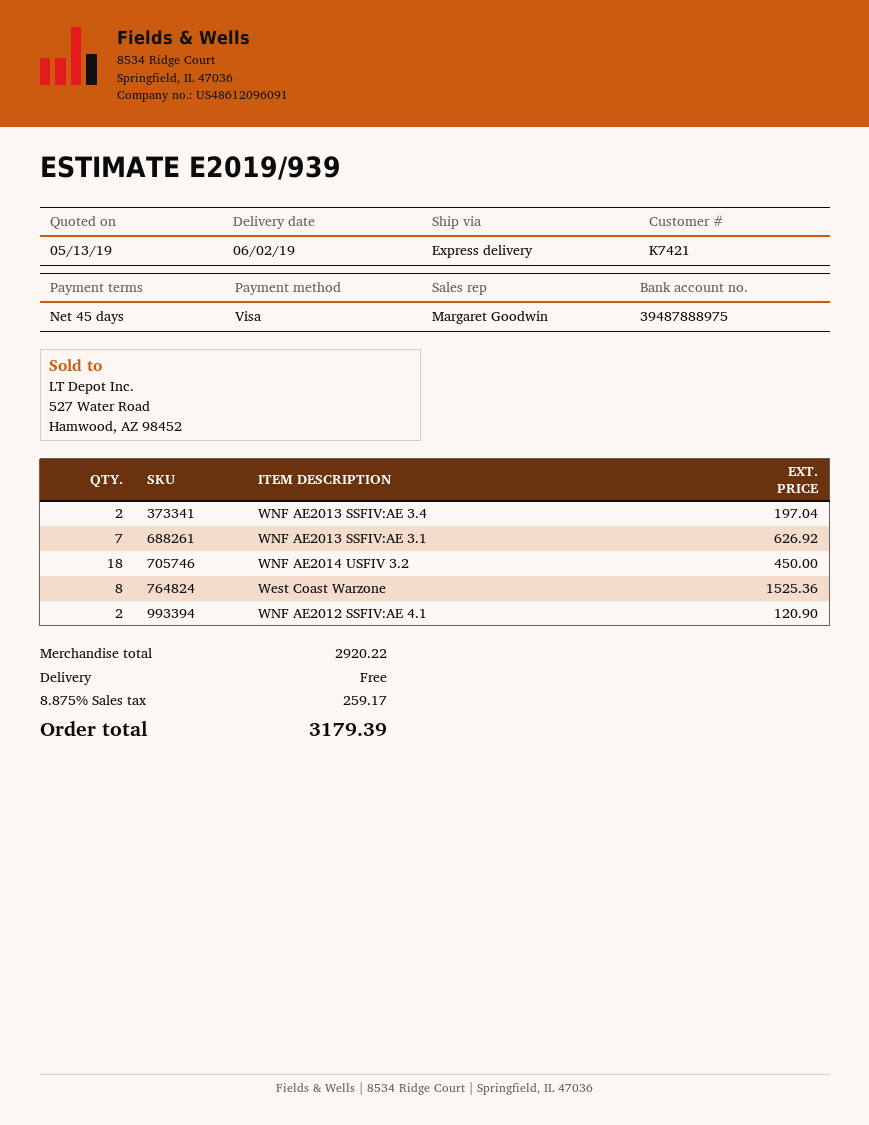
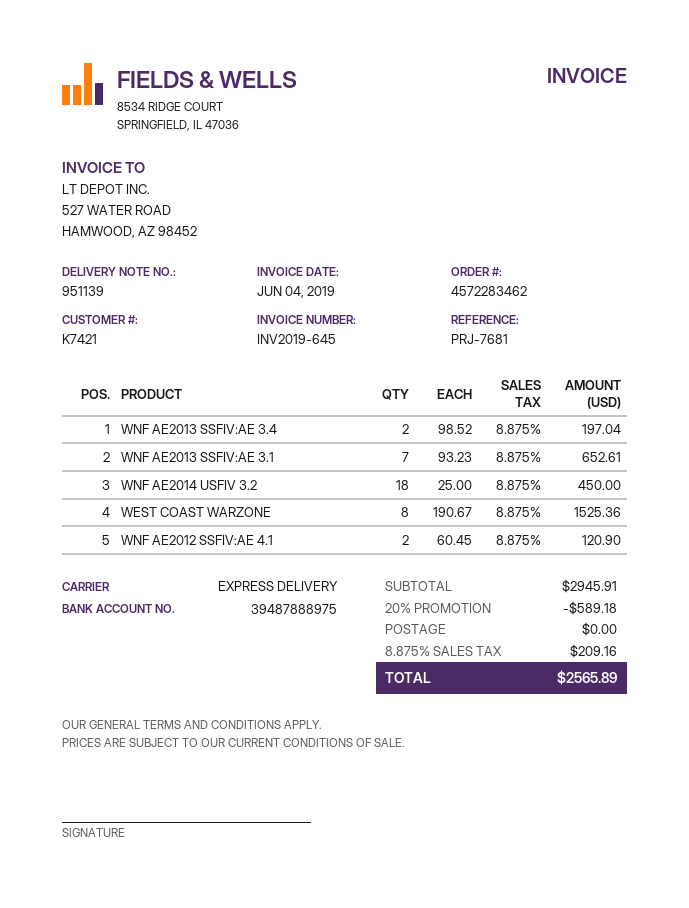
WNF AE2013 SSFIV:AE 3.1: 7 for 626.92 -> 7 for 652.61
subtotal: 2920.22 -> 2945.91
discount: none -> 20% = 589.18
tax: 8.875% = 259.17 -> 8.875% = 209.16
total: 3179.39 -> 2565.89

